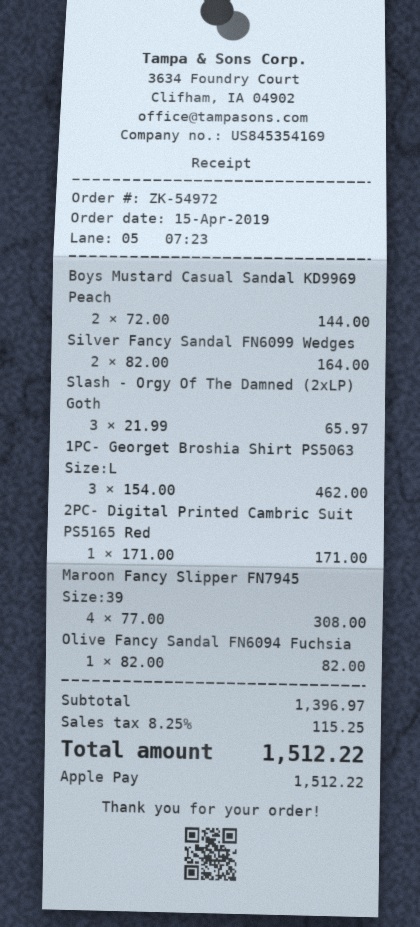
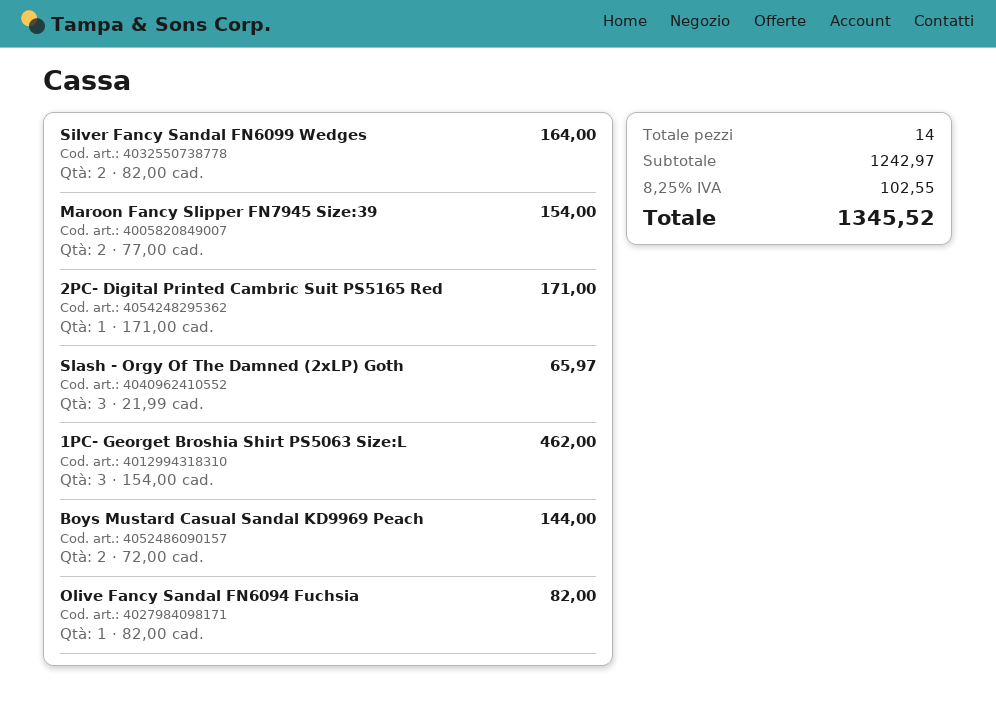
Maroon Fancy Slipper FN7945 Size:39: 4 x 77.00 = 308.00 -> 2 x 77.00 = 154.00
subtotal: 1396.97 -> 1242.97
tax: 8.25% = 115.25 -> 8.25% = 102.55
total: 1512.22 -> 1345.52

